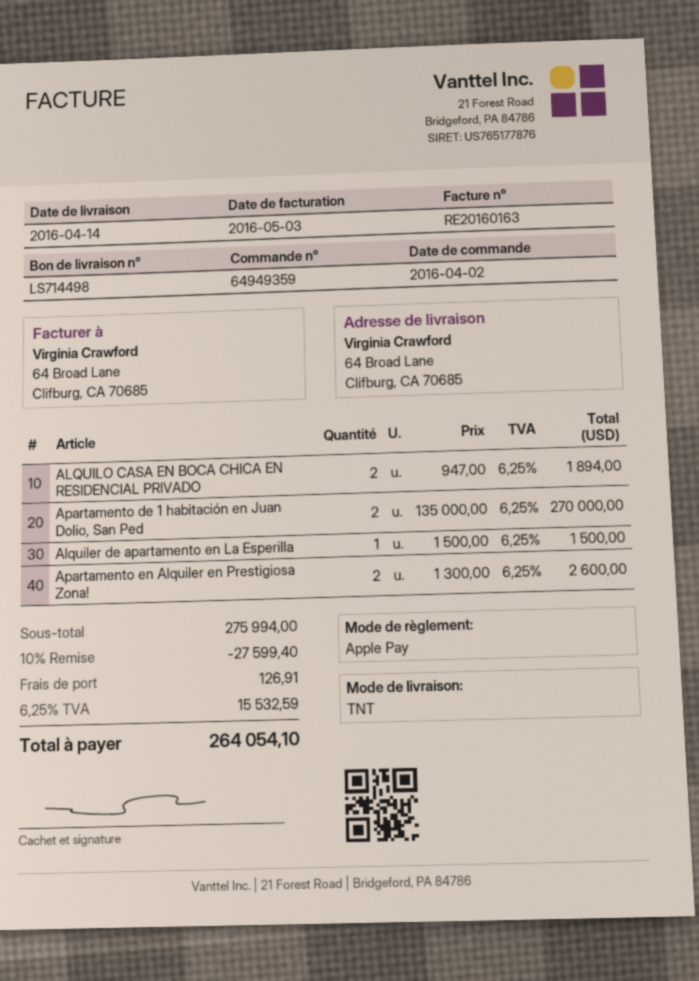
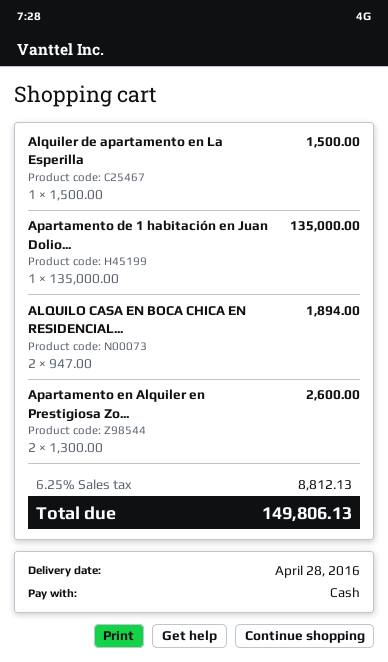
delivery date: 2016-04-14 -> 2016-04-28
payment method: Apple Pay -> cash
Apartamento de 1 habitación en Juan Dolio, San Ped: 2 x 135000.00 = 270000.00 -> 1 x 135000.00 = 135000.00
discount: 10% = 27599.40 -> none
shipping: 126.91 -> none
tax: 6.25% = 15532.59 -> 6.25% = 8812.13
total: 264054.10 -> 149806.13

